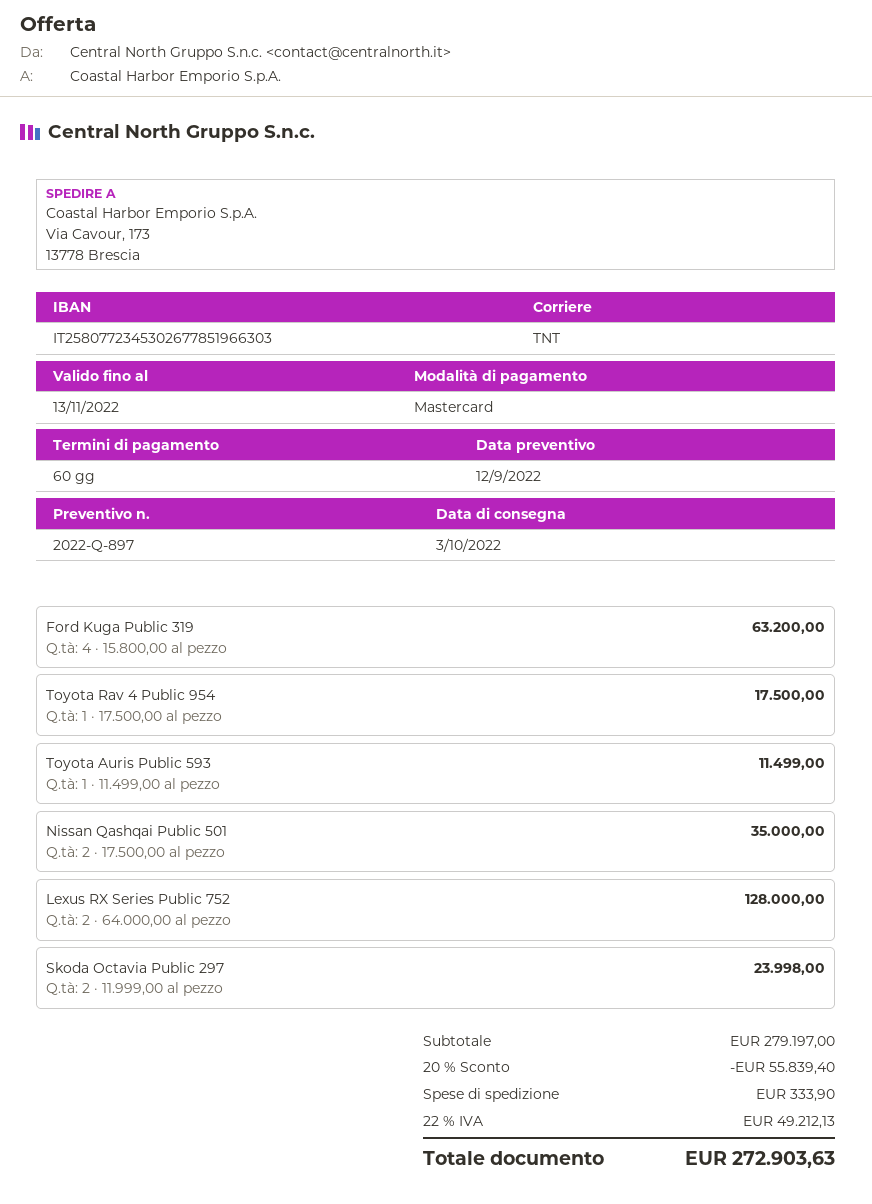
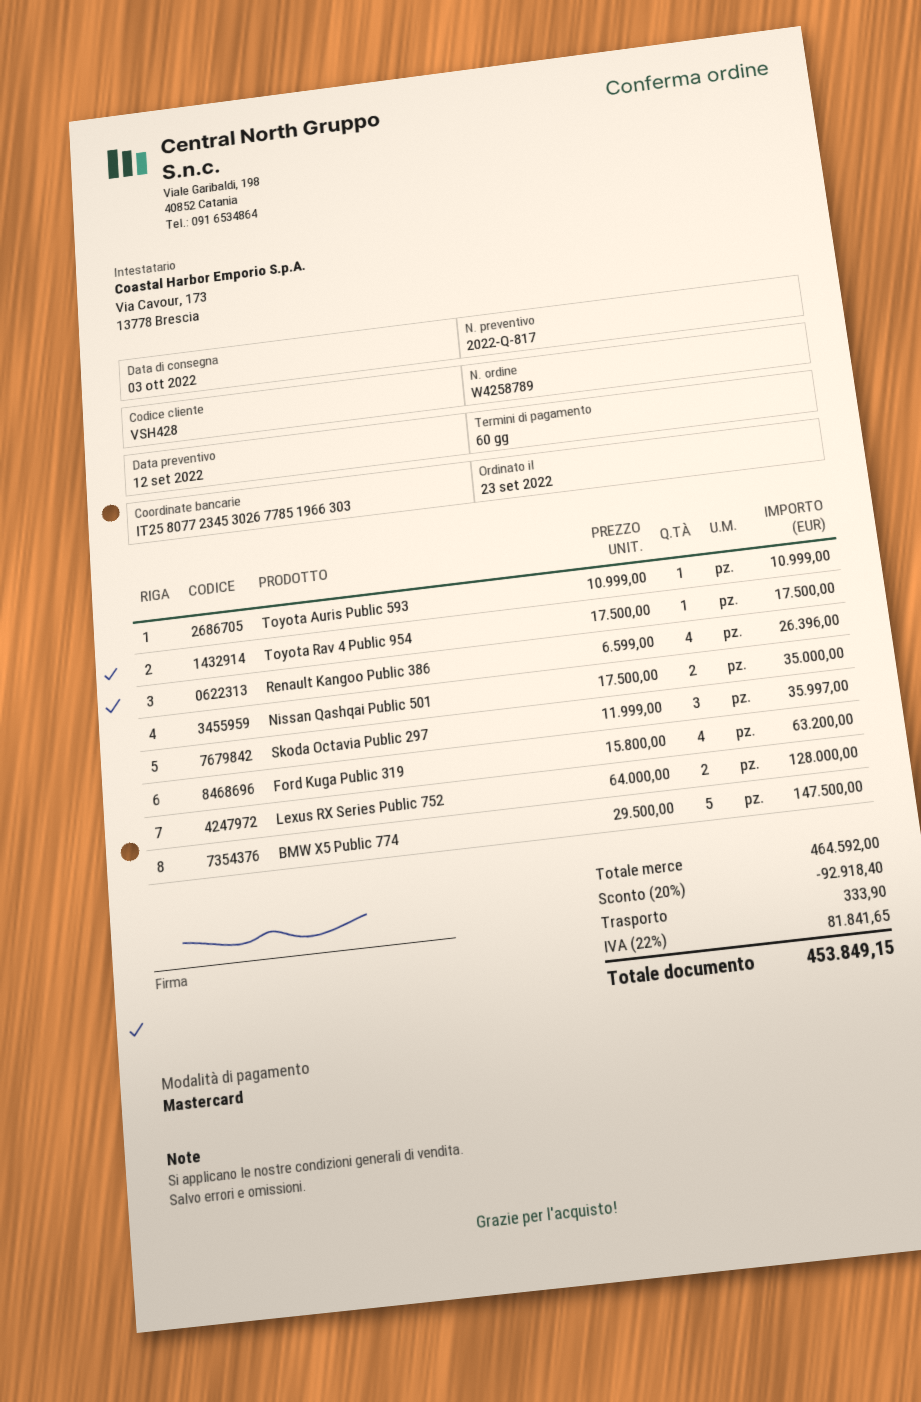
quote number: 2022-Q-897 -> 2022-Q-817
Toyota Auris Public 593: 1 x 11499.00 = 11499.00 -> 1 x 10999.00 = 10999.00
Skoda Octavia Public 297: 2 x 11999.00 = 23998.00 -> 3 x 11999.00 = 35997.00
Renault Kangoo Public 386: none -> 4 x 6599.00 = 26396.00
BMW X5 Public 774: none -> 5 x 29500.00 = 147500.00
subtotal: 279197.00 -> 464592.00
discount: 20% = 55839.40 -> 20% = 92918.40
tax: 22% = 49212.13 -> 22% = 81841.65
total: 272903.63 -> 453849.15

